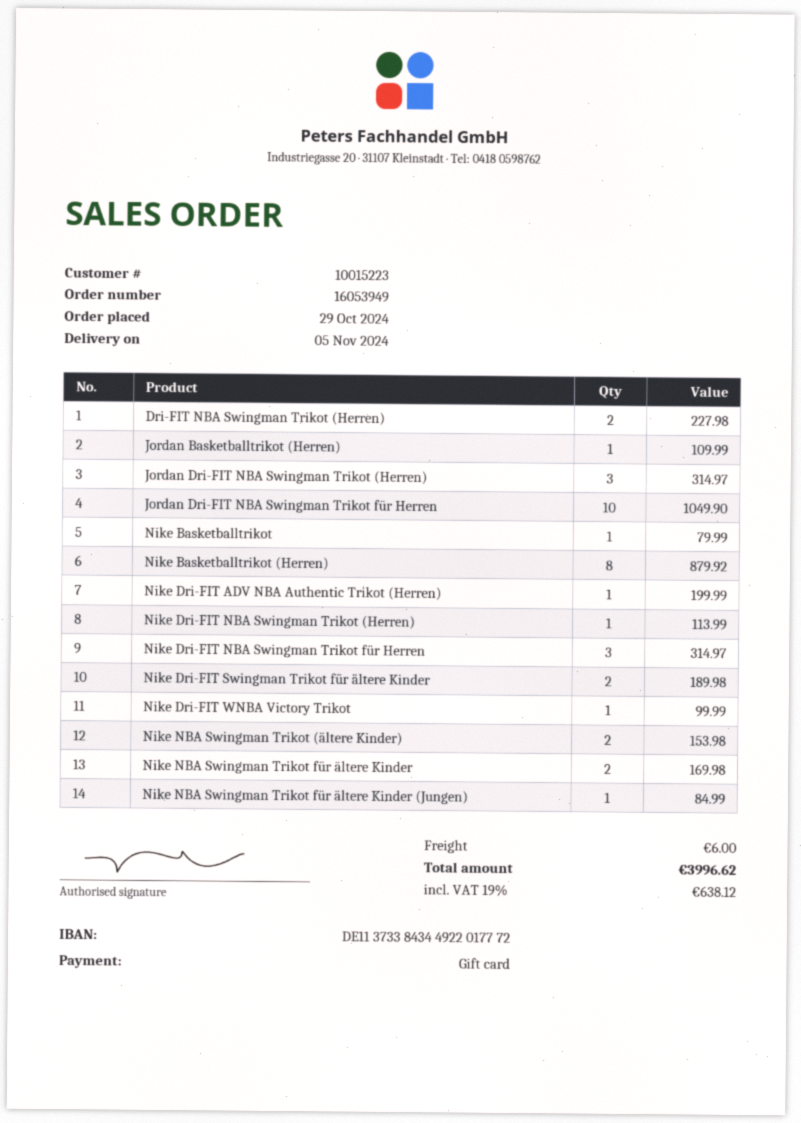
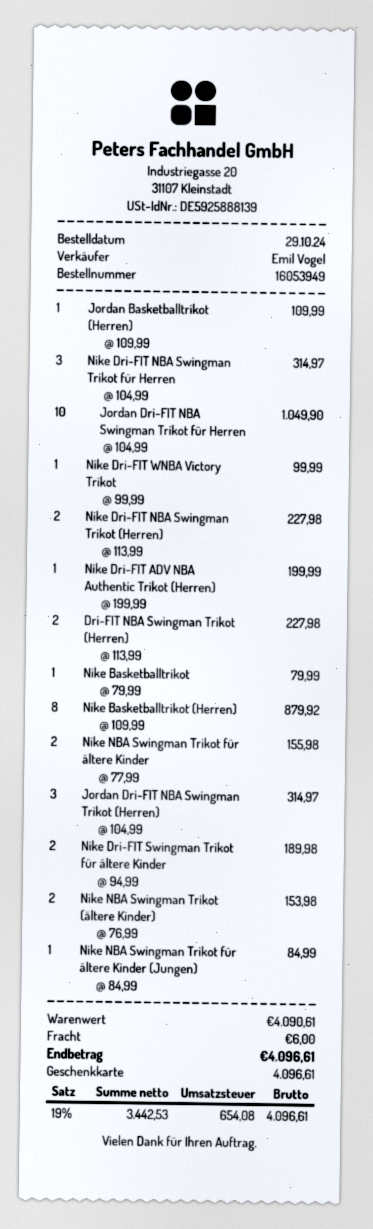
Nike Dri-FIT NBA Swingman Trikot (Herren): 1 for 113.99 -> 2 for 227.98
Nike NBA Swingman Trikot für ältere Kinder: 2 for 169.98 -> 2 for 155.98
tax: 19% = 638.12 -> 19% = 654.08
total: 3996.62 -> 4096.61

